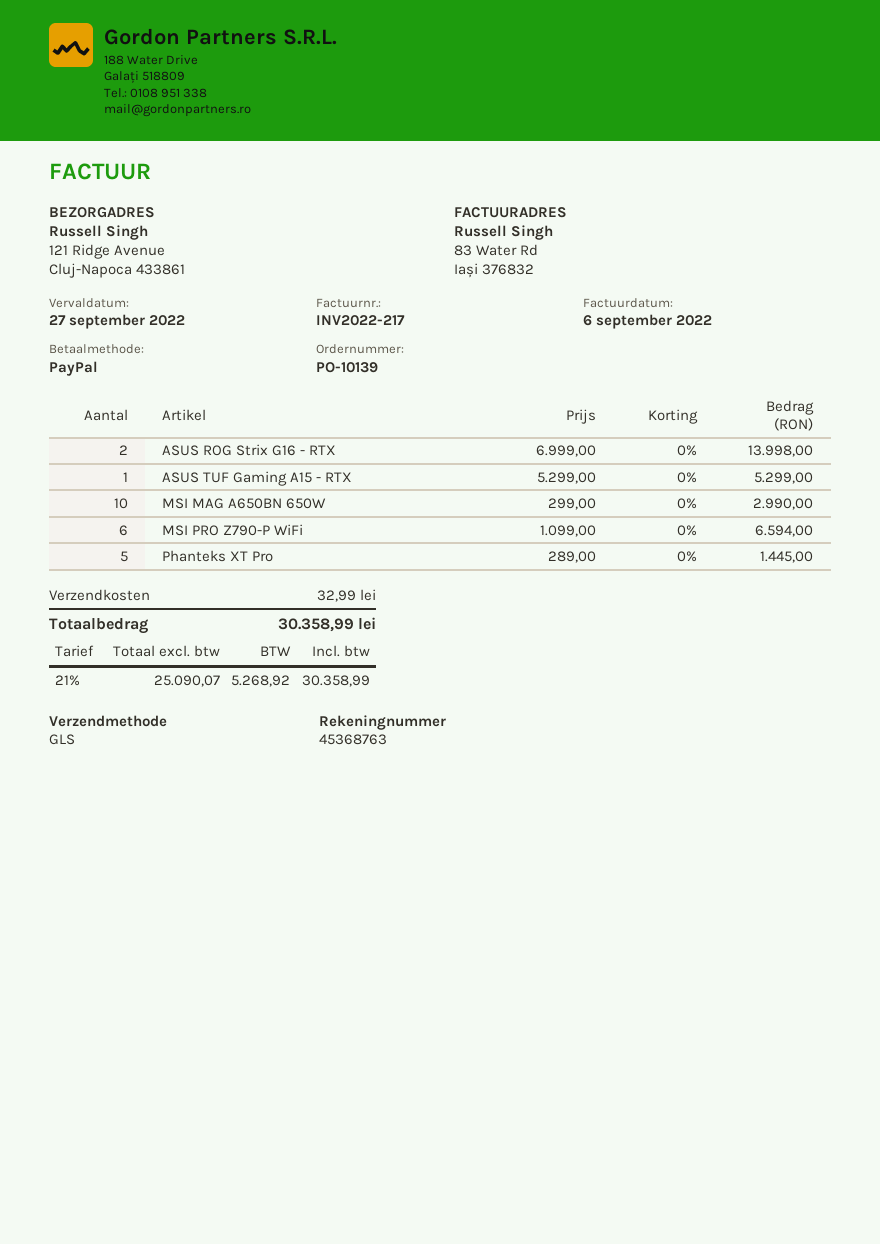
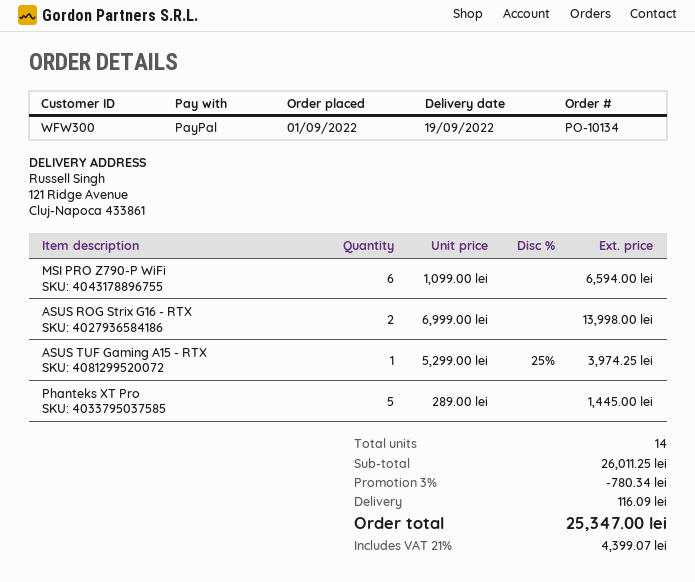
order number: PO-10139 -> PO-10134
ASUS TUF Gaming A15 - RTX: 1 x 5299.00 = 5299.00 -> 1 x 5299.00 - 25% = 3974.25
MSI MAG A650BN 650W: 10 x 299.00 = 2990.00 -> none
discount: none -> 3% = 780.34
shipping: 32.99 -> 116.09
tax: 21% = 5268.92 -> 21% = 4399.07
total: 30358.99 -> 25347.00

